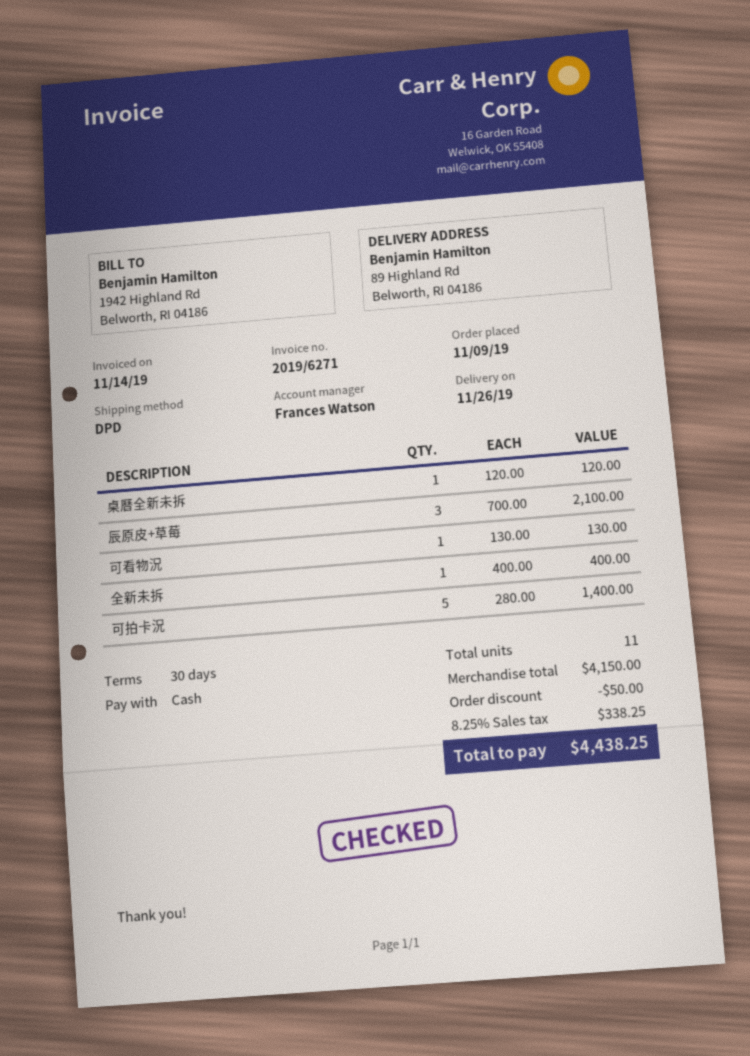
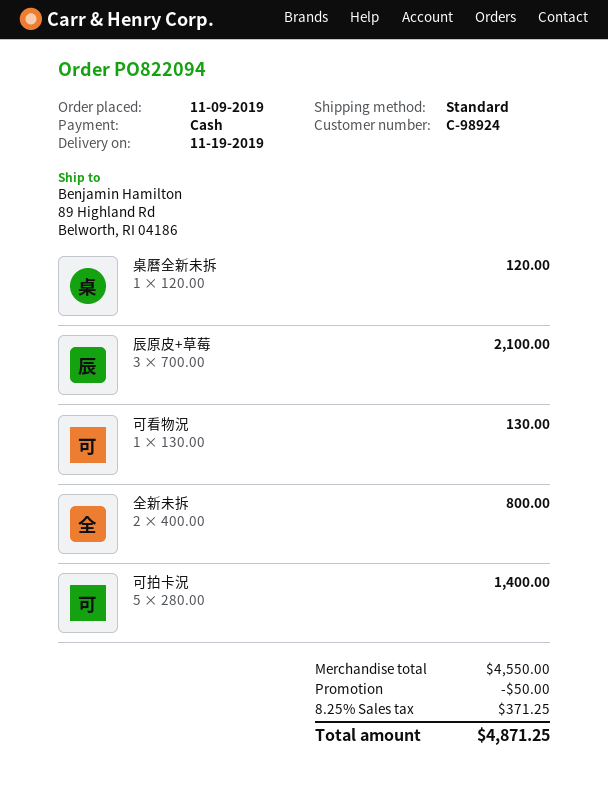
delivery date: 2019-11-26 -> 2019-11-19
shipping method: DPD -> standard
全新未拆: 1 x 400.00 = 400.00 -> 2 x 400.00 = 800.00
subtotal: 4150.00 -> 4550.00
tax: 8.25% = 338.25 -> 8.25% = 371.25
total: 4438.25 -> 4871.25

